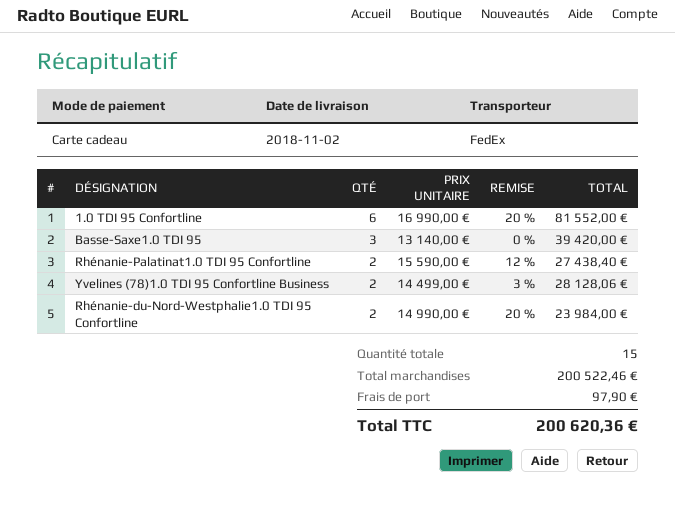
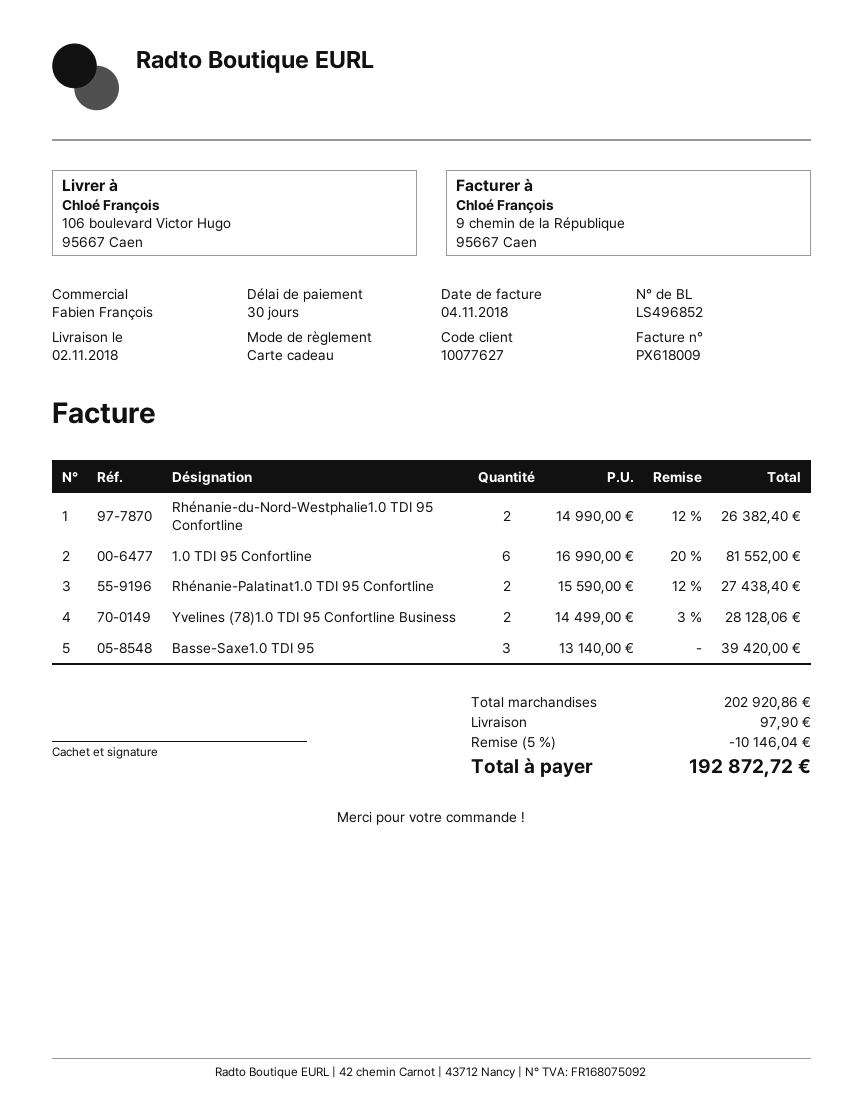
Rhénanie-du-Nord-Westphalie1.0 TDI 95 Confortline: 2 x 14990.00 - 20% = 23984.00 -> 2 x 14990.00 - 12% = 26382.40
subtotal: 200522.46 -> 202920.86
discount: none -> 5% = 10146.04
total: 200620.36 -> 192872.72

